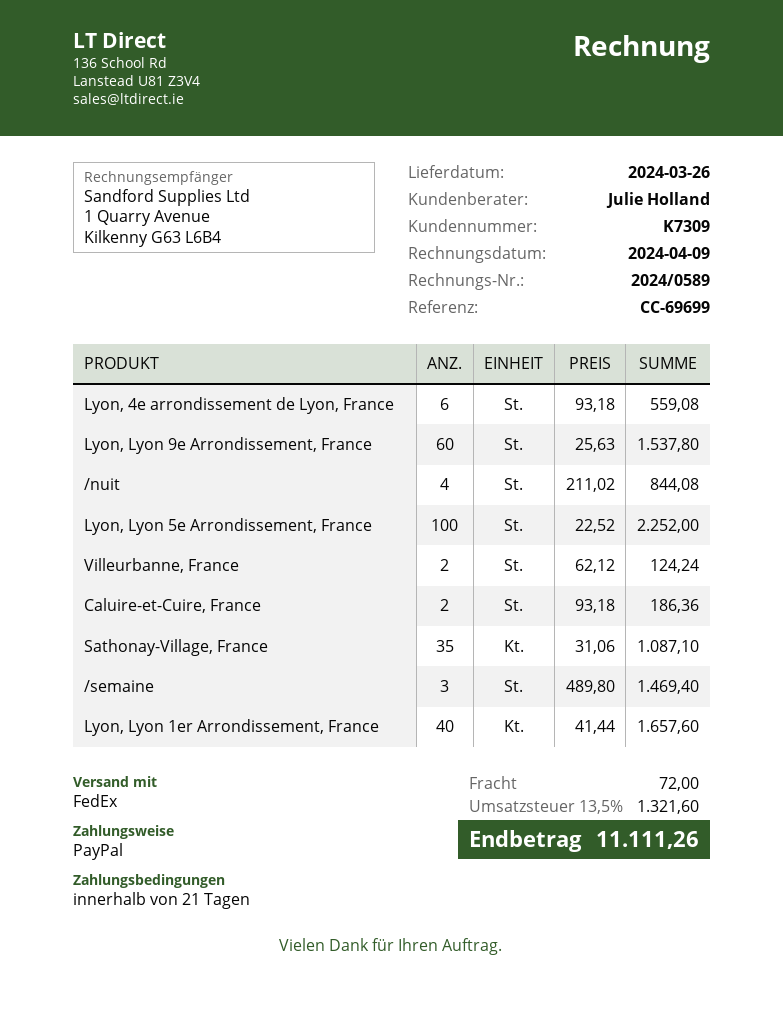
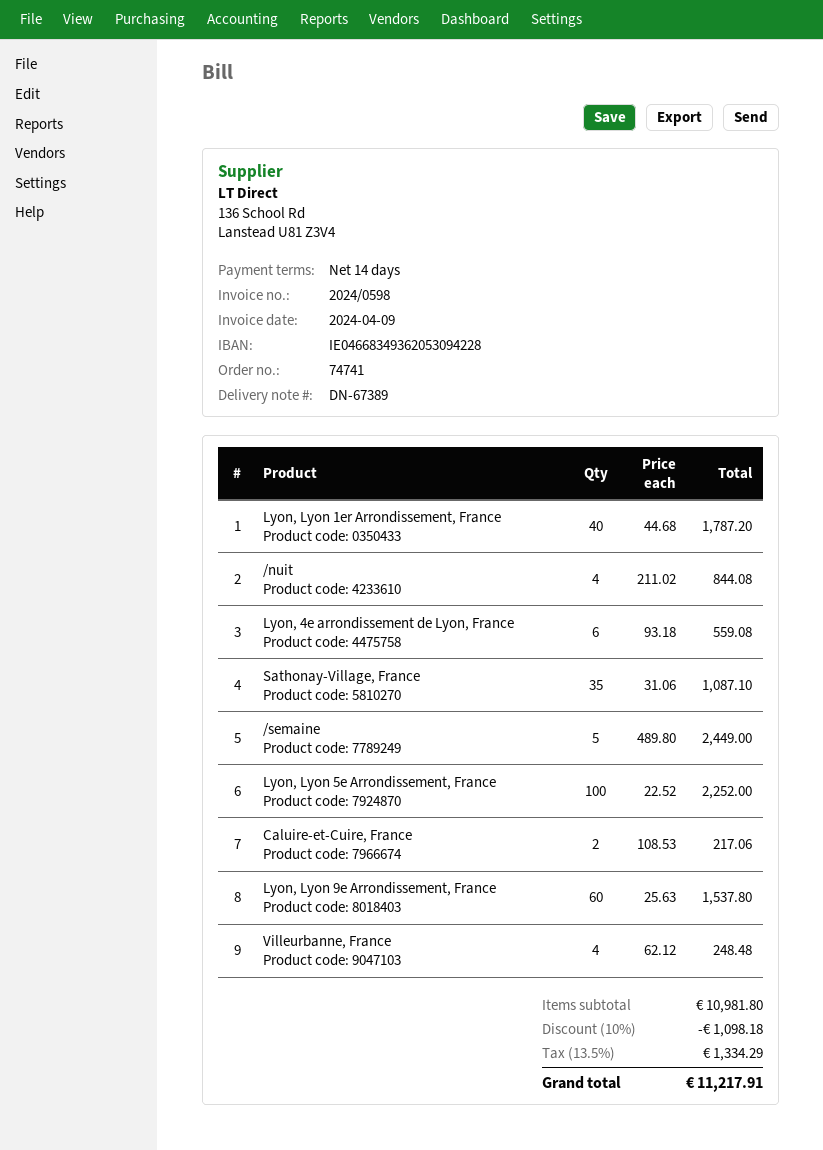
invoice number: 2024/0589 -> 2024/0598
payment terms: 21 days -> 14 days
Villeurbanne, France: 2 x 62.12 = 124.24 -> 4 x 62.12 = 248.48
Caluire-et-Cuire, France: 2 x 93.18 = 186.36 -> 2 x 108.53 = 217.06
/semaine: 3 x 489.80 = 1469.40 -> 5 x 489.80 = 2449.00
Lyon, Lyon 1er Arrondissement, France: 40 x 41.44 = 1657.60 -> 40 x 44.68 = 1787.20
discount: none -> 10% = 1098.18
shipping: 72.00 -> none
tax: 13.5% = 1321.60 -> 13.5% = 1334.29
total: 11111.26 -> 11217.91

